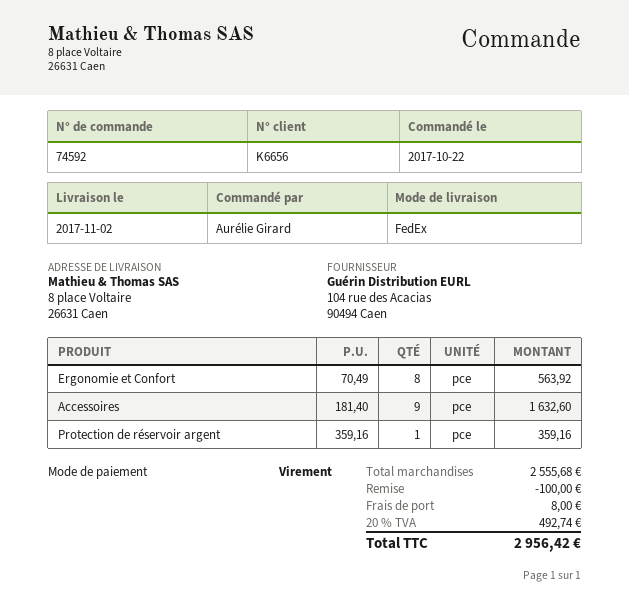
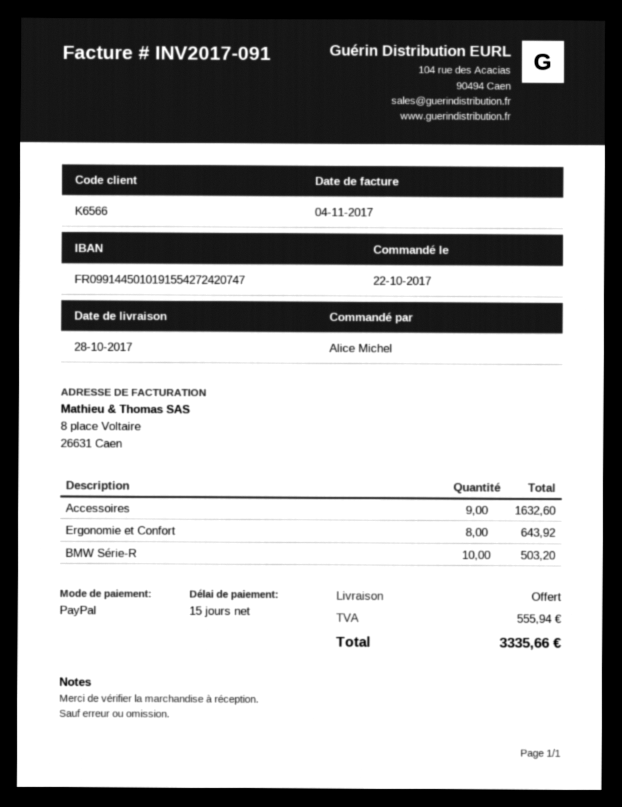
delivery date: 2017-11-02 -> 2017-10-28
customer number: K6656 -> K6566
ordered by: Aurélie Girard -> Alice Michel
payment method: bank transfer -> PayPal
Ergonomie et Confort: 8 for 563.92 -> 8 for 643.92
Protection de réservoir argent: 1 for 359.16 -> none
BMW Série-R: none -> 10 for 503.20
discount: 100.00 -> none
shipping: 8.00 -> 0.00
tax: 492.74 -> 555.94
total: 2956.42 -> 3335.66

